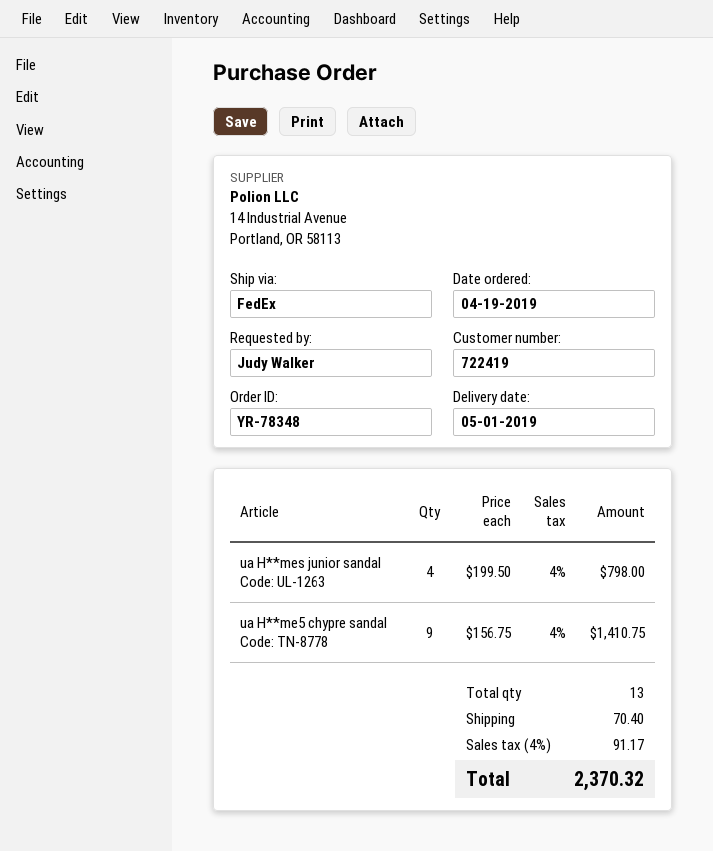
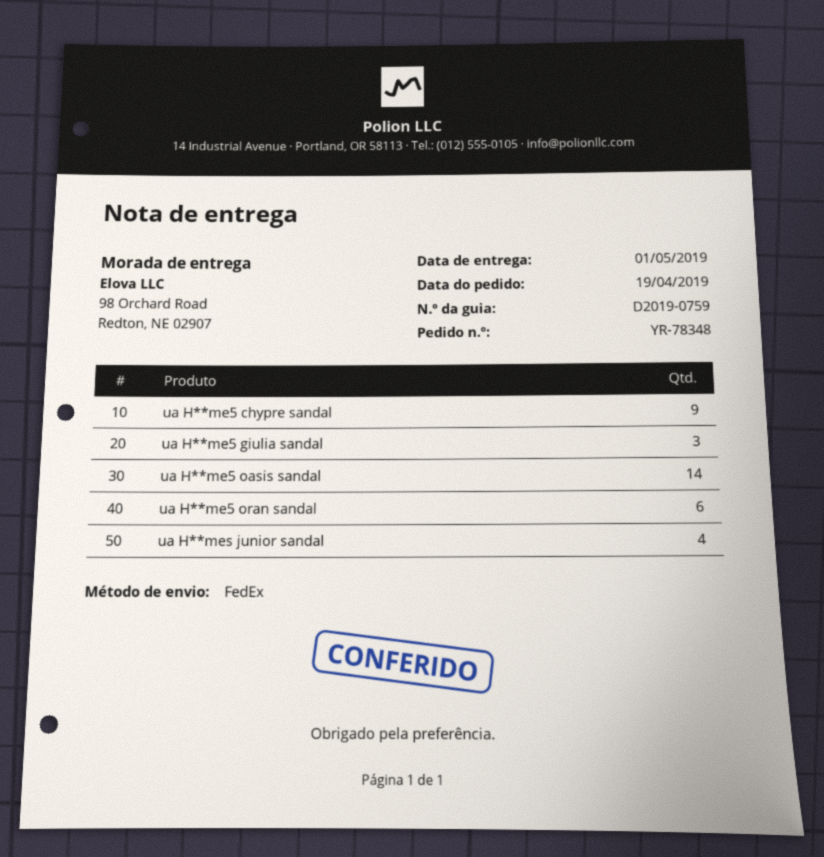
ua H**me5 giulia sandal: none -> 3
ua H**me5 oasis sandal: none -> 14
ua H**me5 oran sandal: none -> 6

